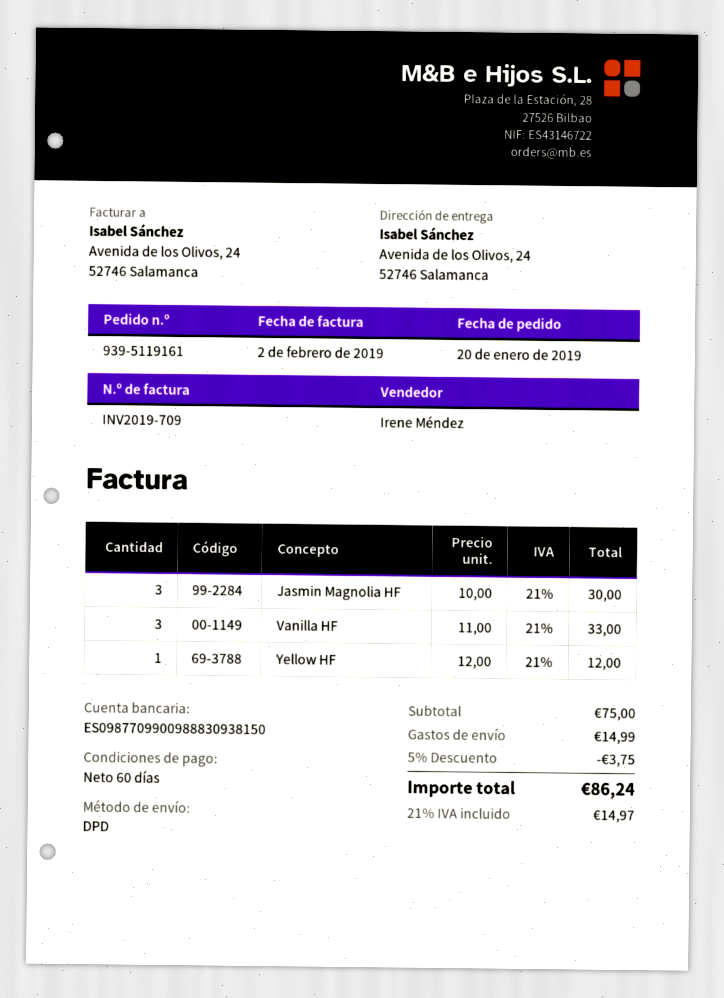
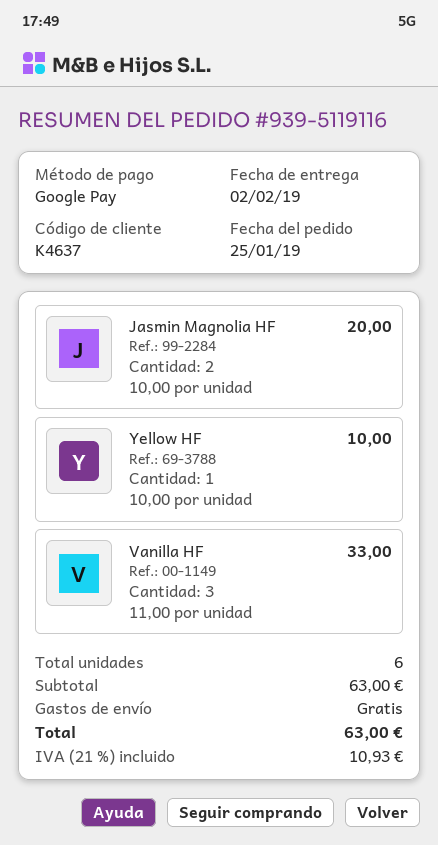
order number: 939-5119161 -> 939-5119116
order date: 2019-01-20 -> 2019-01-25
Jasmin Magnolia HF: 3 x 10.00 = 30.00 -> 2 x 10.00 = 20.00
Yellow HF: 1 x 12.00 = 12.00 -> 1 x 10.00 = 10.00
subtotal: 75.00 -> 63.00
discount: 5% = 3.75 -> none
shipping: 14.99 -> 0.00
tax: 21% = 14.97 -> 21% = 10.93
total: 86.24 -> 63.00

